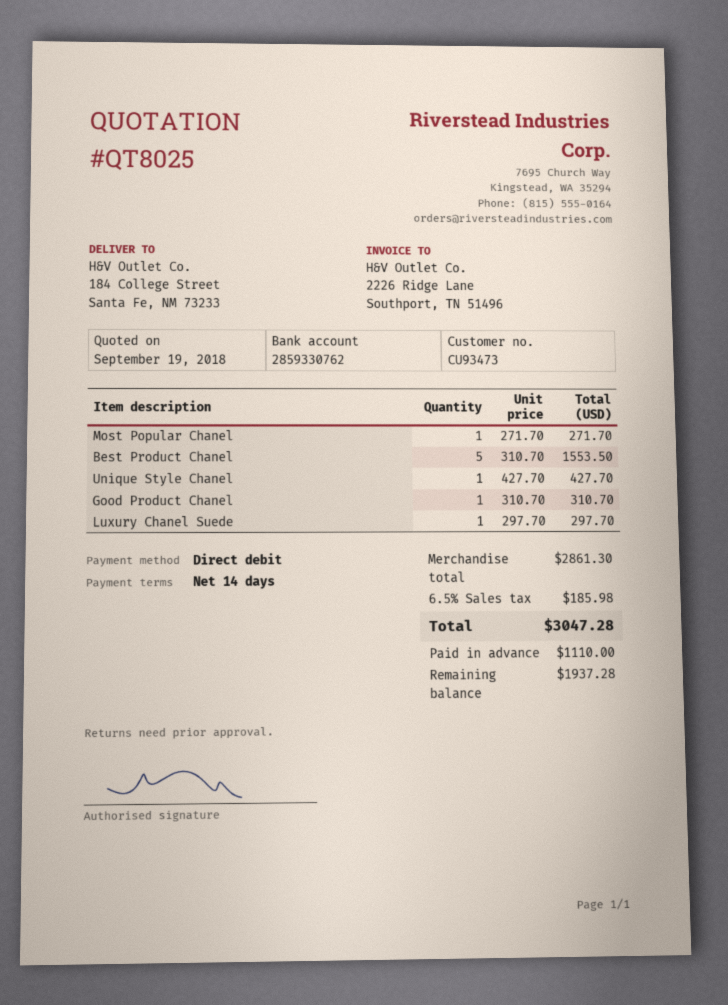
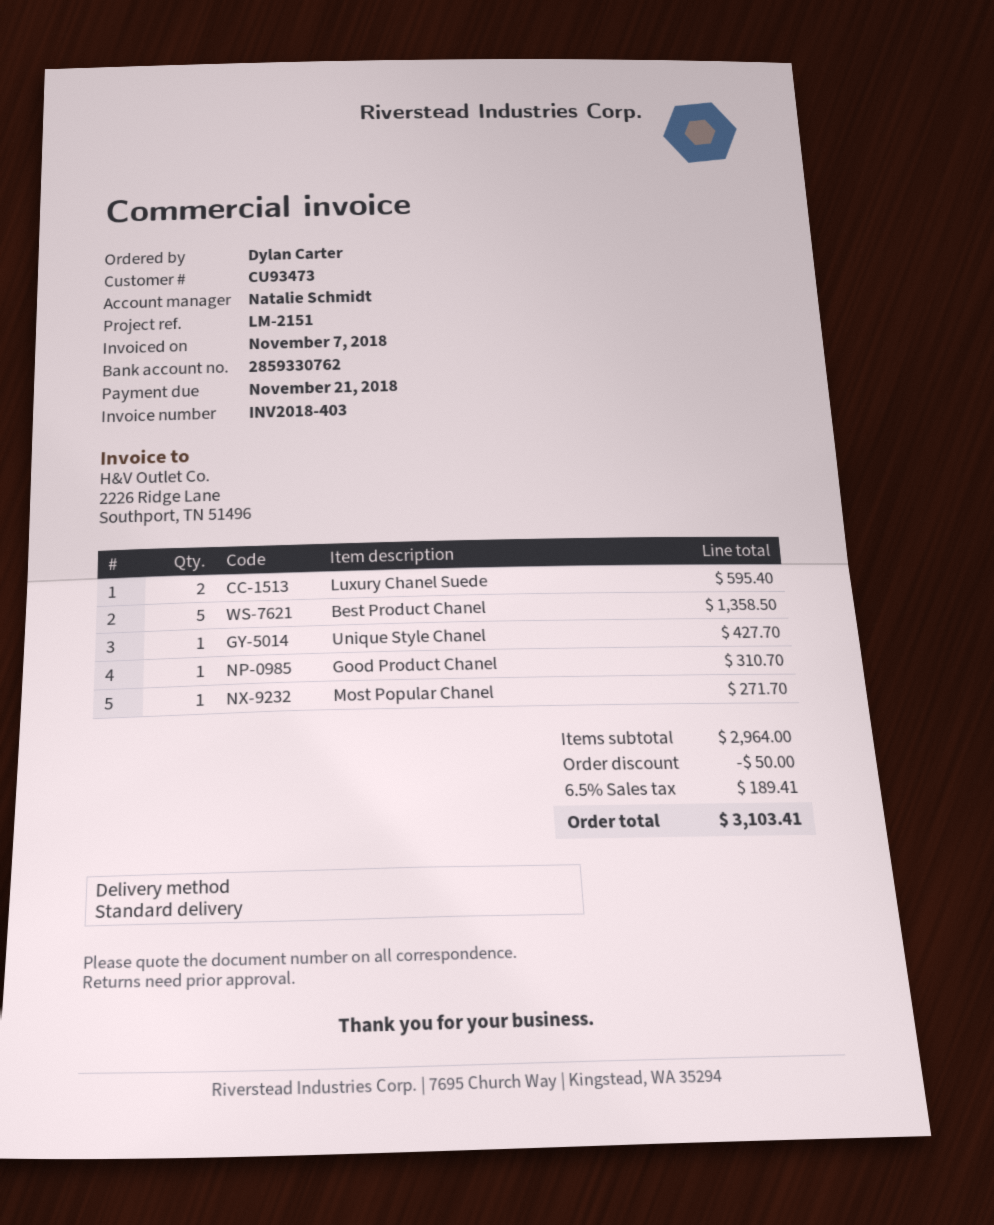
Best Product Chanel: 5 for 1553.50 -> 5 for 1358.50
Luxury Chanel Suede: 1 for 297.70 -> 2 for 595.40
subtotal: 2861.30 -> 2964.00
discount: none -> 50.00
tax: 6.5% = 185.98 -> 6.5% = 189.41
total: 3047.28 -> 3103.41

